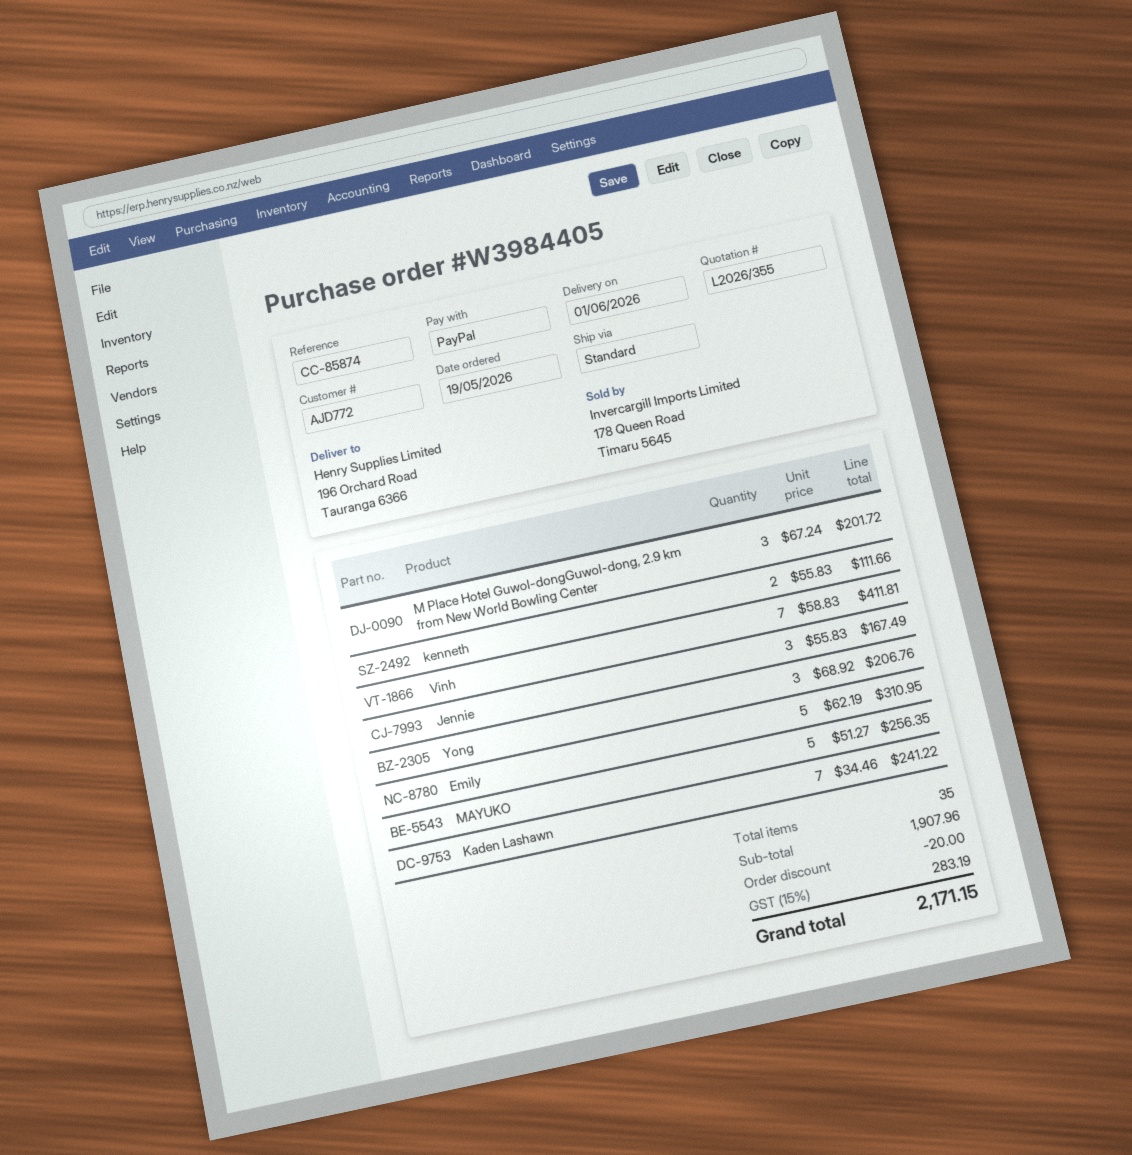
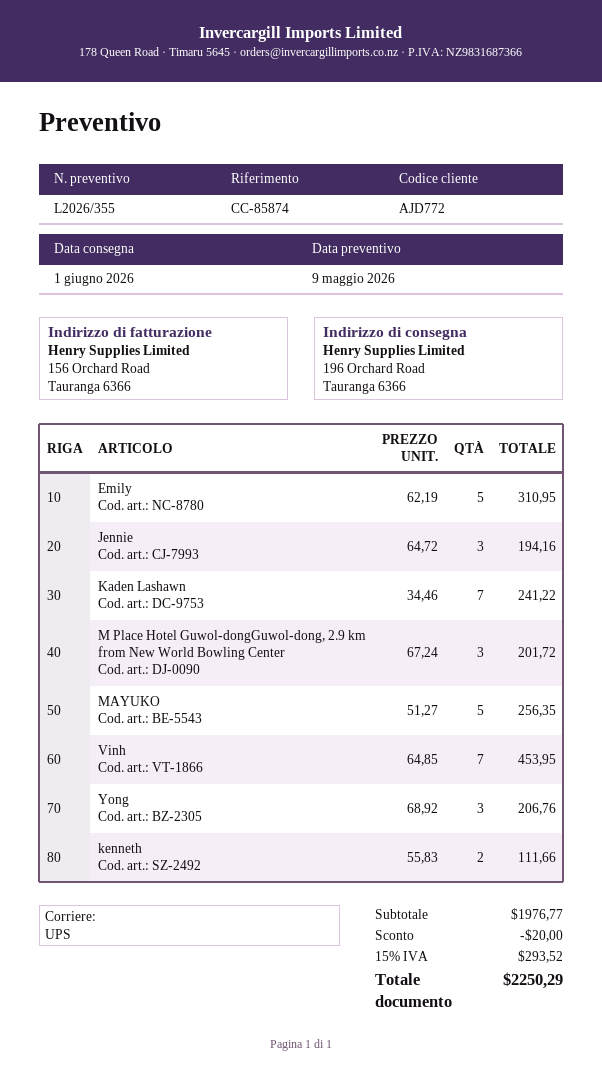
shipping method: standard -> UPS
Vinh: 7 x 58.83 = 411.81 -> 7 x 64.85 = 453.95
Jennie: 3 x 55.83 = 167.49 -> 3 x 64.72 = 194.16
subtotal: 1907.96 -> 1976.77
tax: 15% = 283.19 -> 15% = 293.52
total: 2171.15 -> 2250.29

